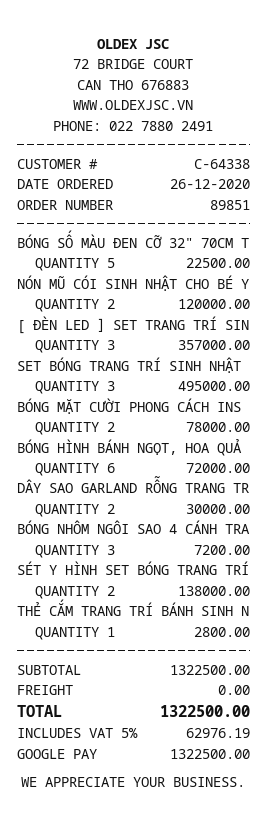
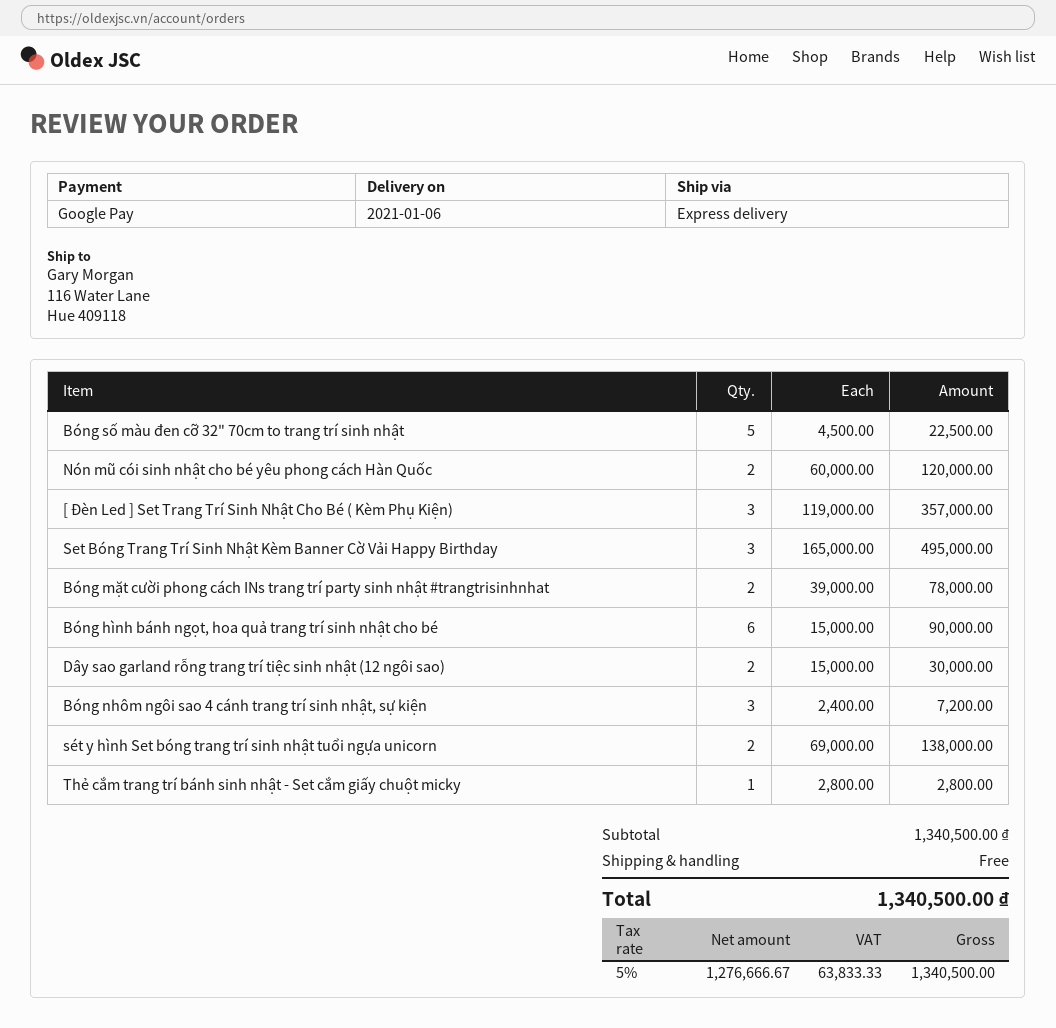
BÓNG HÌNH BÁNH NGỌT, HOA QUẢ: 6 for 72000.00 -> 6 for 90000.00
subtotal: 1322500.00 -> 1340500.00
tax: 5% = 62976.19 -> 5% = 63833.33
total: 1322500.00 -> 1340500.00

